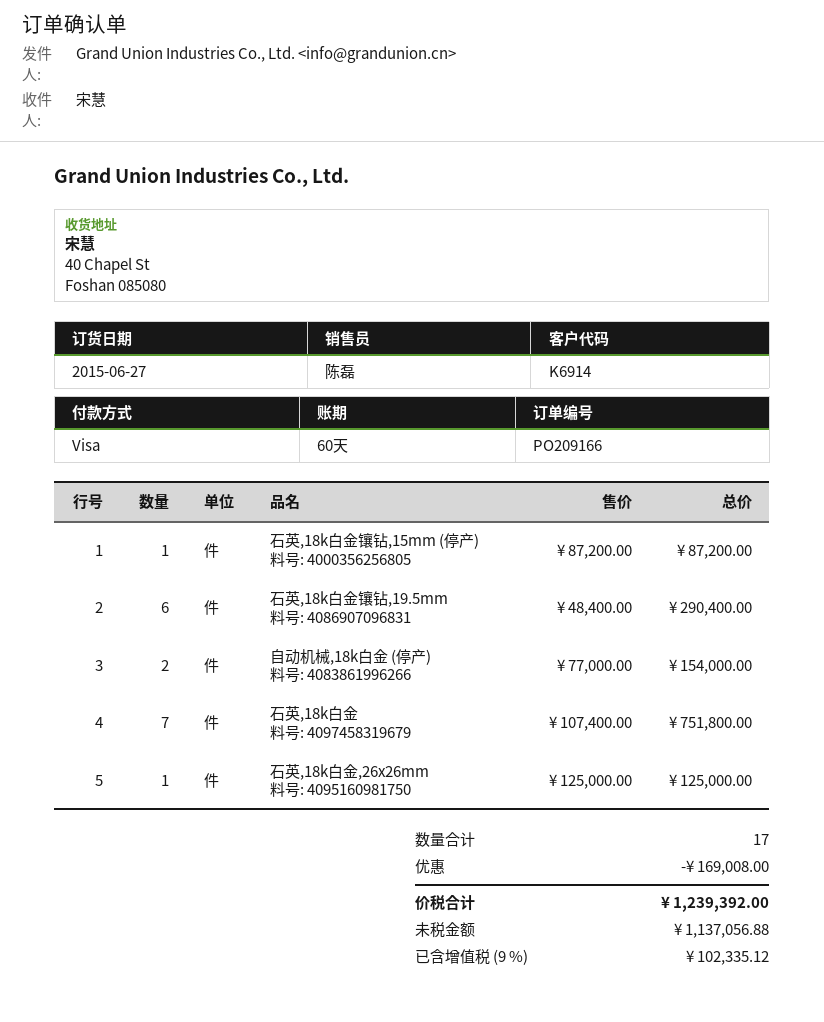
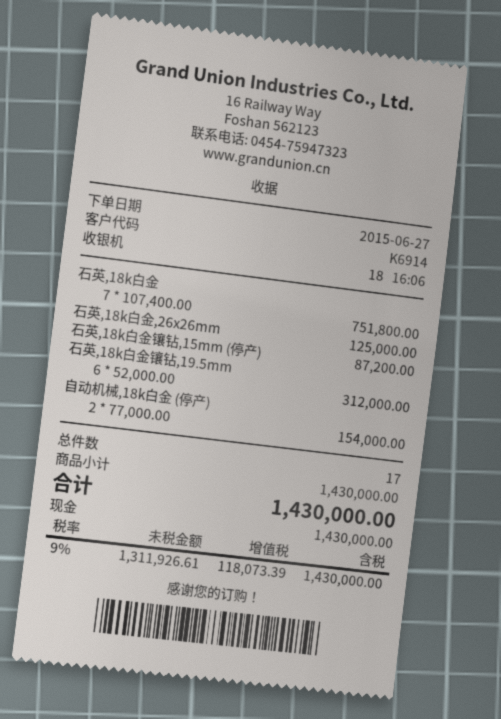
payment method: Visa -> cash
石英,18k白金镶钻,19.5mm: 6 x 48400.00 = 290400.00 -> 6 x 52000.00 = 312000.00
discount: 169008.00 -> none
net: 1137056.88 -> 1311926.61
tax: 9% = 102335.12 -> 9% = 118073.39
total: 1239392.00 -> 1430000.00

